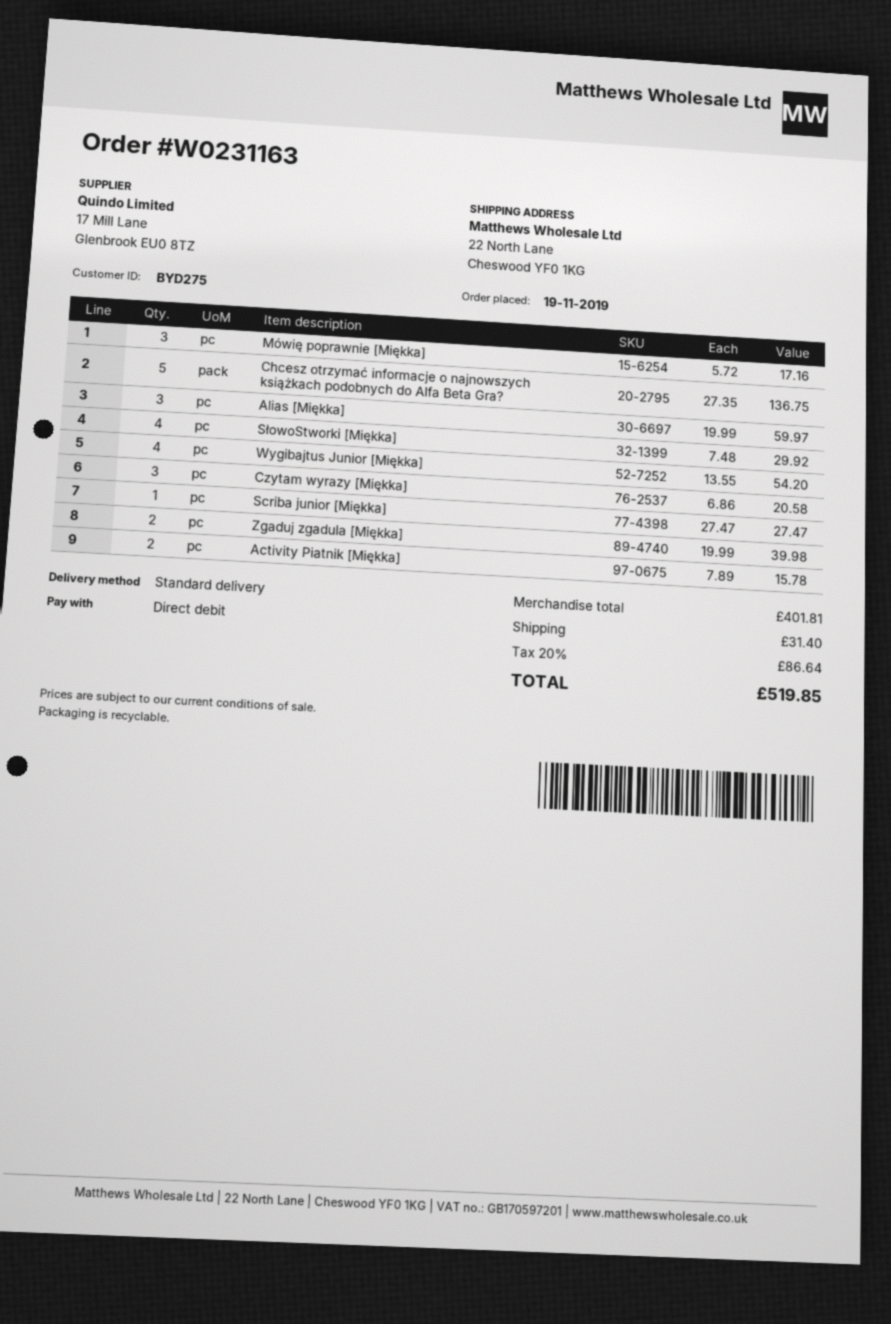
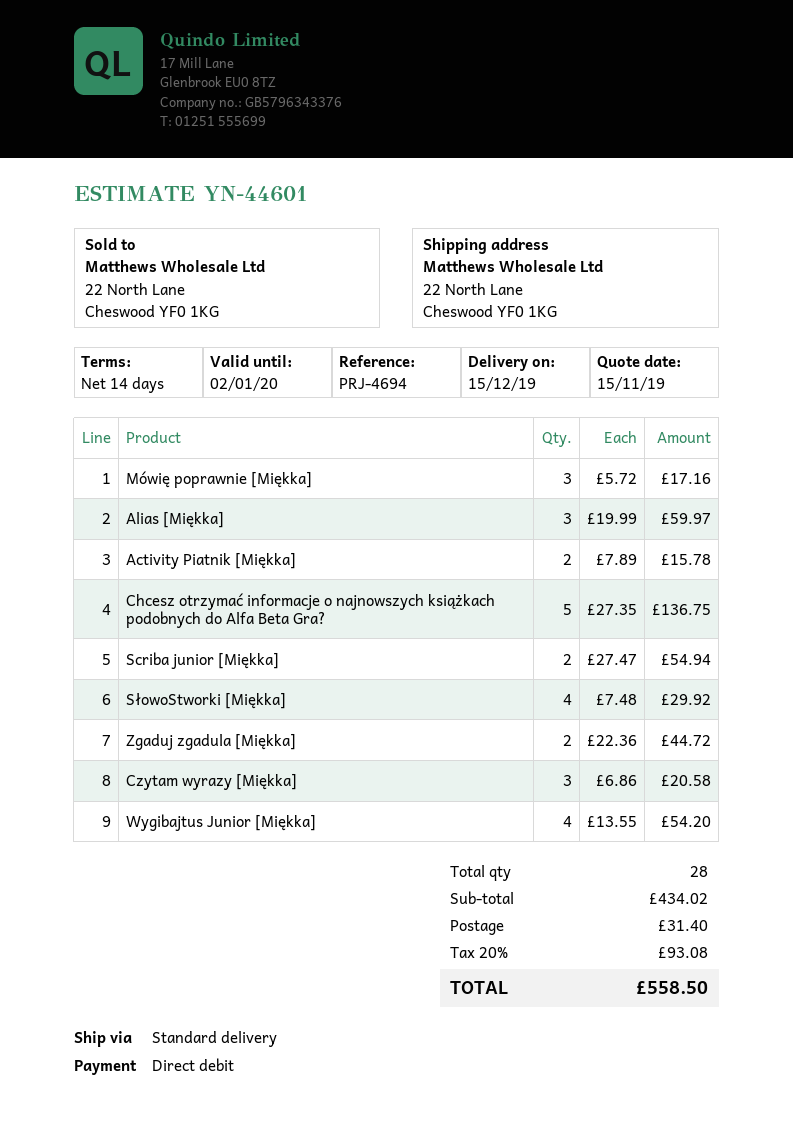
Scriba junior [Miękka]: 1 x 27.47 = 27.47 -> 2 x 27.47 = 54.94
Zgaduj zgadula [Miękka]: 2 x 19.99 = 39.98 -> 2 x 22.36 = 44.72
subtotal: 401.81 -> 434.02
tax: 20% = 86.64 -> 20% = 93.08
total: 519.85 -> 558.50

